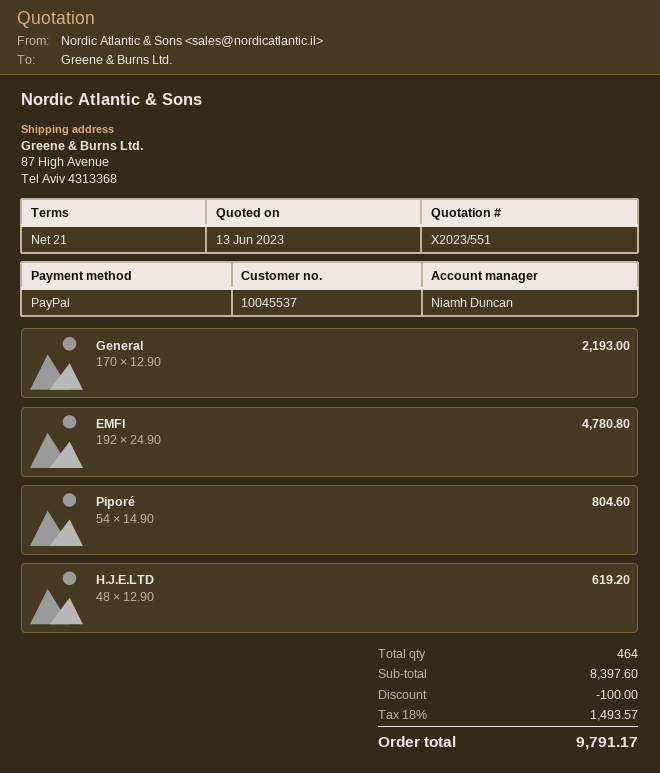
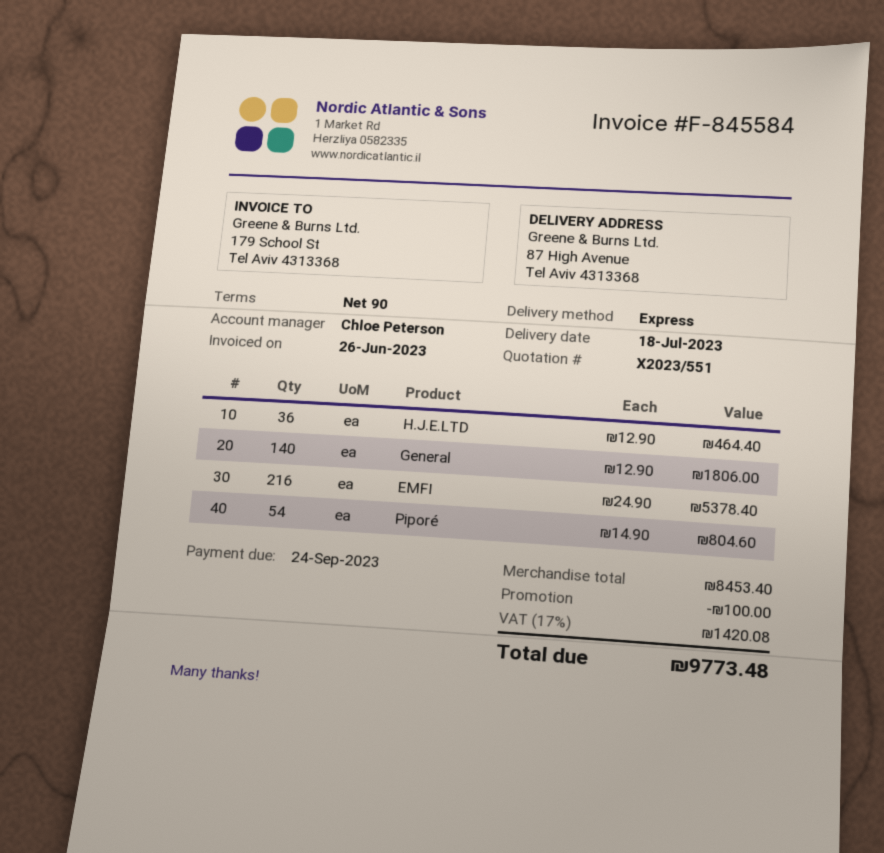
payment terms: 21 days -> 90 days
sales rep: Niamh Duncan -> Chloe Peterson
General: 170 x 12.90 = 2193.00 -> 140 x 12.90 = 1806.00
EMFI: 192 x 24.90 = 4780.80 -> 216 x 24.90 = 5378.40
H.J.E.LTD: 48 x 12.90 = 619.20 -> 36 x 12.90 = 464.40
subtotal: 8397.60 -> 8453.40
tax: 18% = 1493.57 -> 17% = 1420.08
total: 9791.17 -> 9773.48

